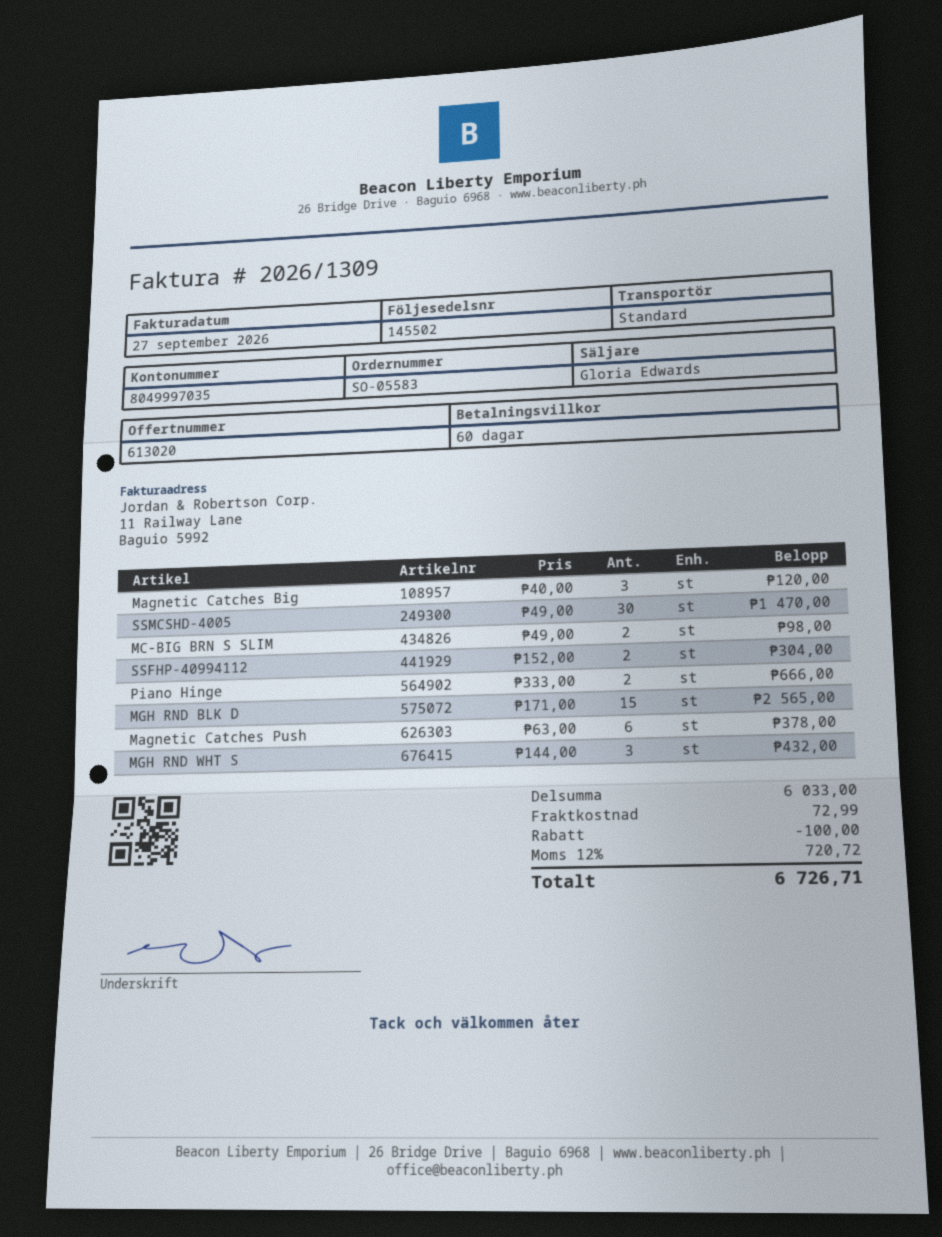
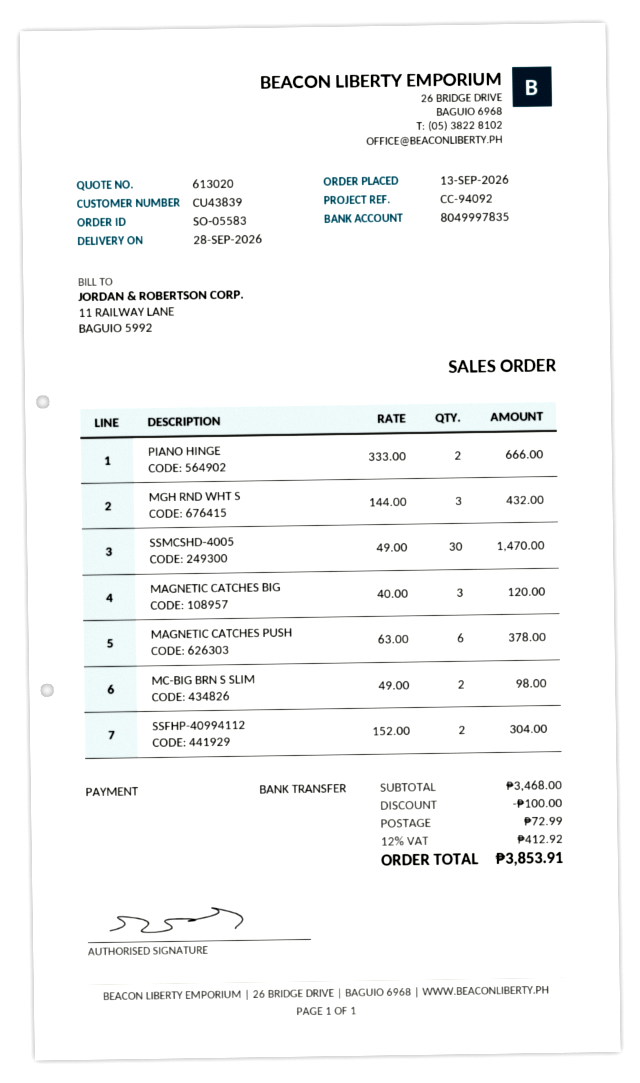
bank account: 8049997035 -> 8049997835
MGH RND BLK D: 15 x 171.00 = 2565.00 -> none
subtotal: 6033.00 -> 3468.00
tax: 12% = 720.72 -> 12% = 412.92
total: 6726.71 -> 3853.91

